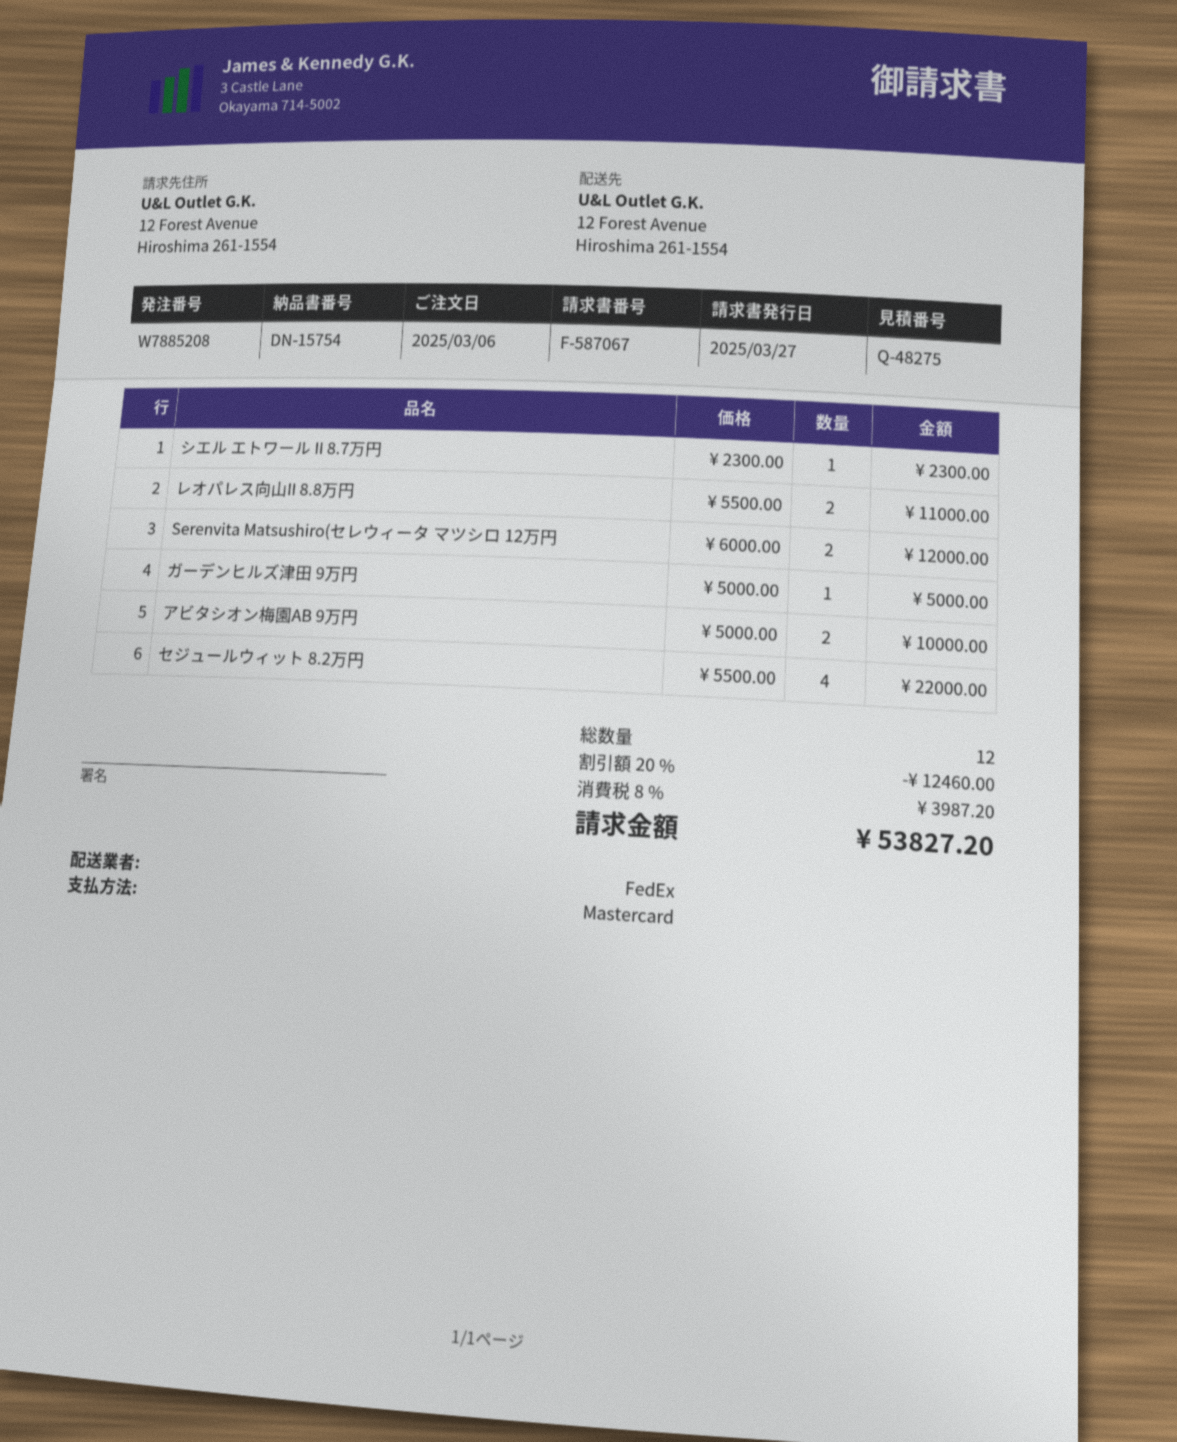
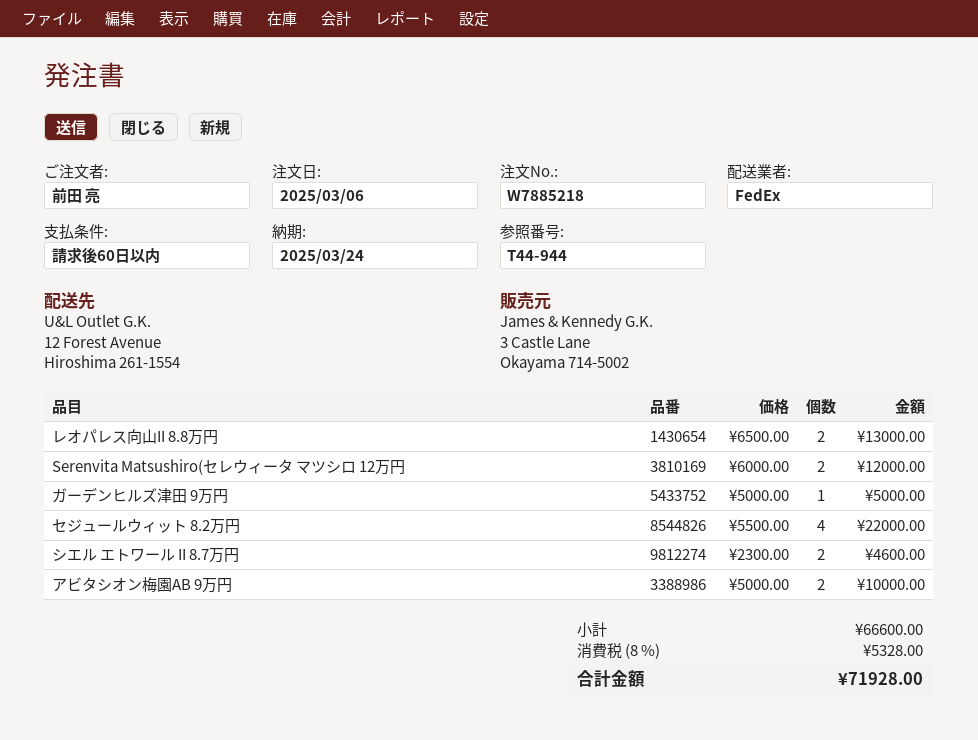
order number: W7885208 -> W7885218
シエル エトワール II 8.7万円: 1 x 2300.00 = 2300.00 -> 2 x 2300.00 = 4600.00
レオパレス向山II 8.8万円: 2 x 5500.00 = 11000.00 -> 2 x 6500.00 = 13000.00
discount: 20% = 12460.00 -> none
tax: 8% = 3987.20 -> 8% = 5328.00
total: 53827.20 -> 71928.00

